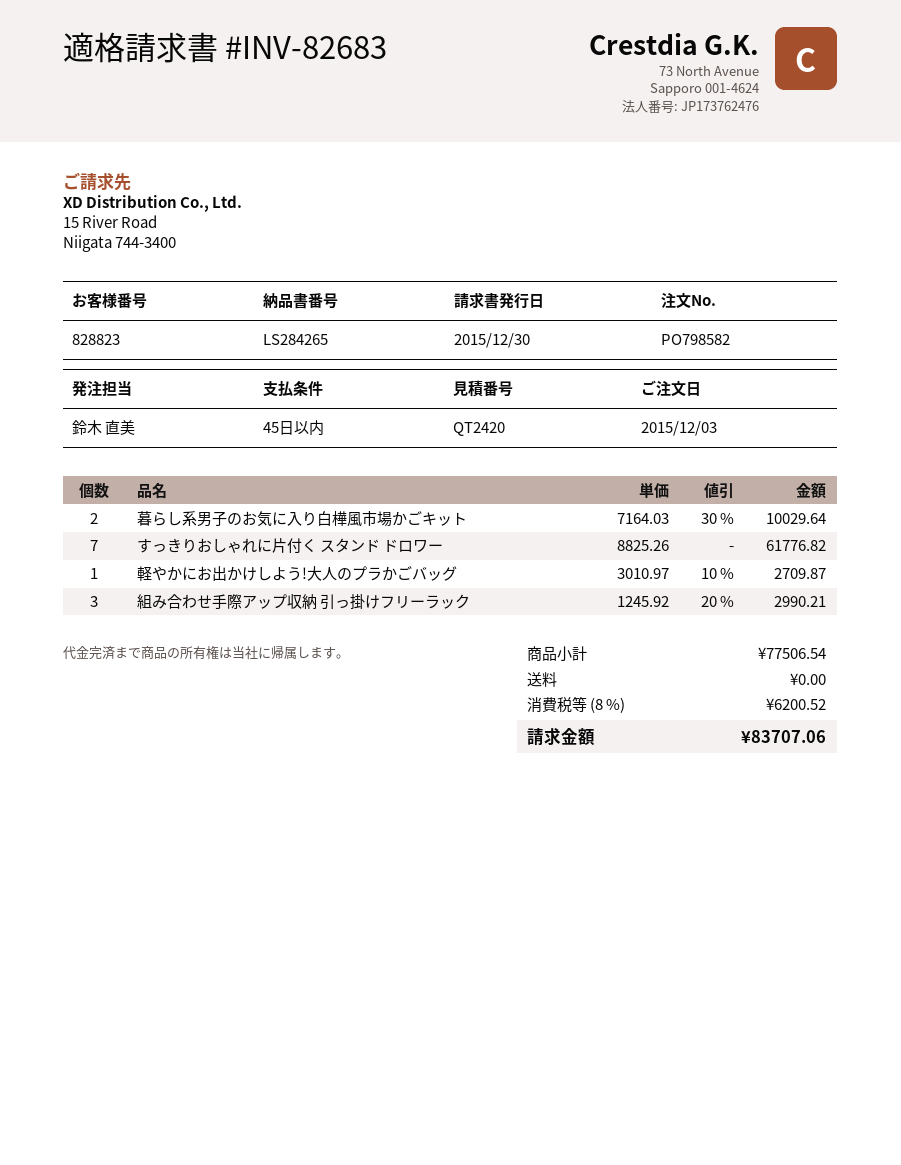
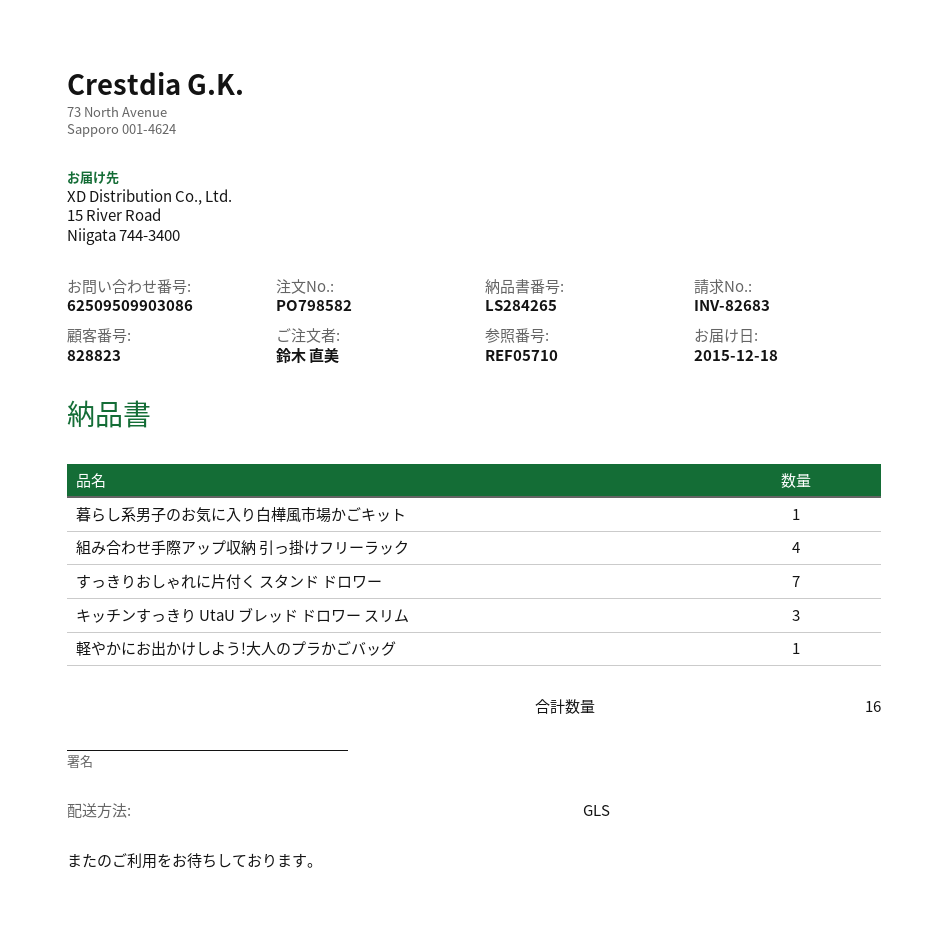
暮らし系男子のお気に入り白樺風市場かごキット: 2 -> 1
組み合わせ手際アップ収納 引っ掛けフリーラック: 3 -> 4
キッチンすっきり UtaU ブレッド ドロワー スリム: none -> 3

